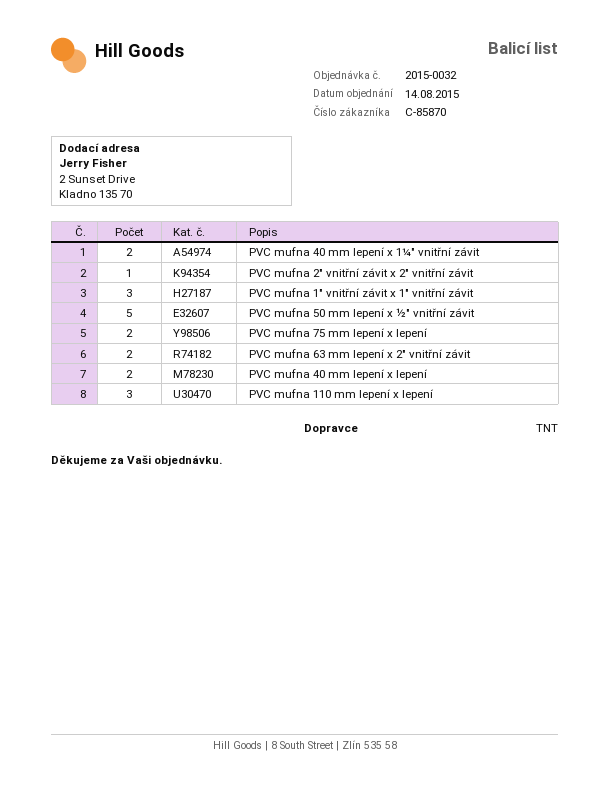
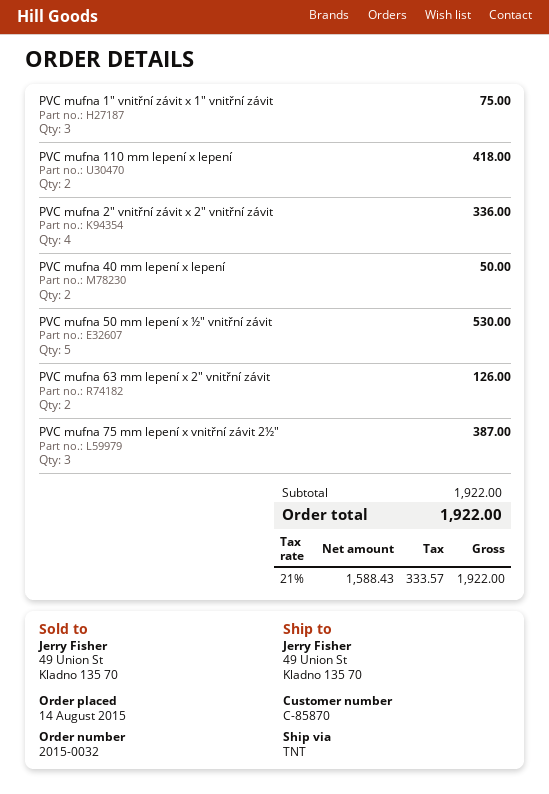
ship to: 2 Sunset Drive, Kladno 135 70 -> 49 Union St, Kladno 135 70
PVC mufna 40 mm lepení x 1¼" vnitřní závit: 2 -> none
PVC mufna 2" vnitřní závit x 2" vnitřní závit: 1 -> 4
PVC mufna 75 mm lepení x lepení: 2 -> none
PVC mufna 110 mm lepení x lepení: 3 -> 2
PVC mufna 75 mm lepení x vnitřní závit 2½": none -> 3

